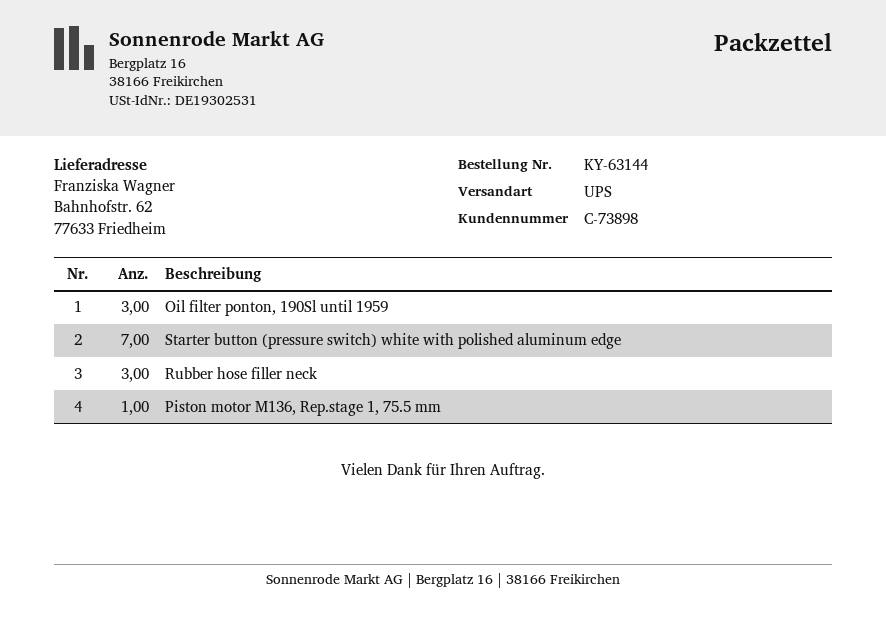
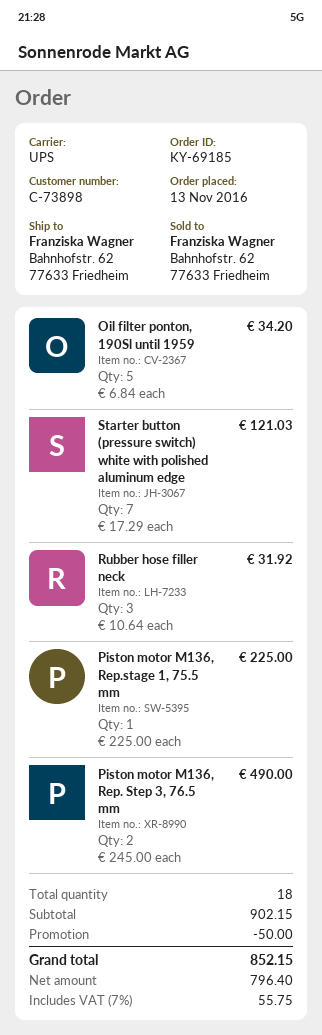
order number: KY-63144 -> KY-69185
Oil filter ponton, 190Sl until 1959: 3 -> 5
Piston motor M136, Rep. Step 3, 76.5 mm: none -> 2

